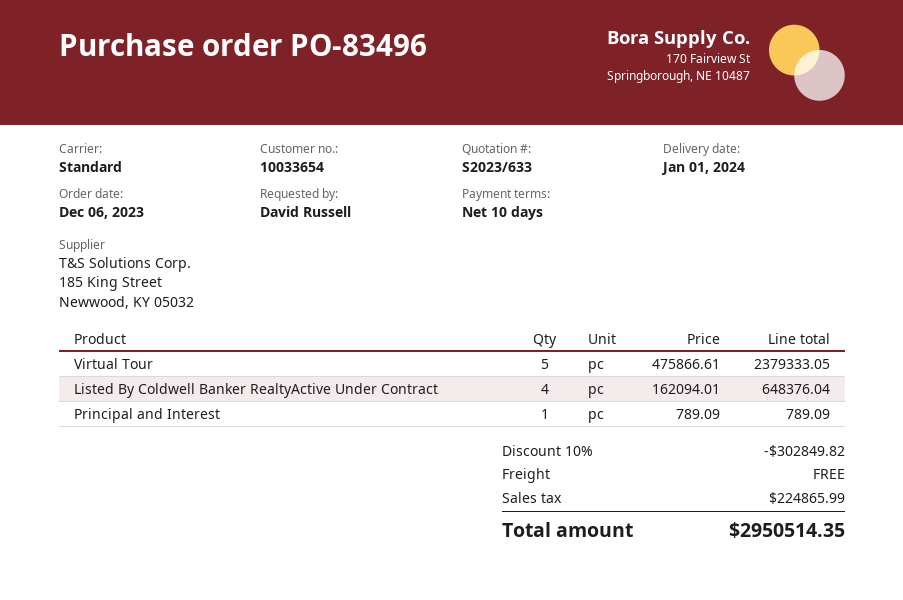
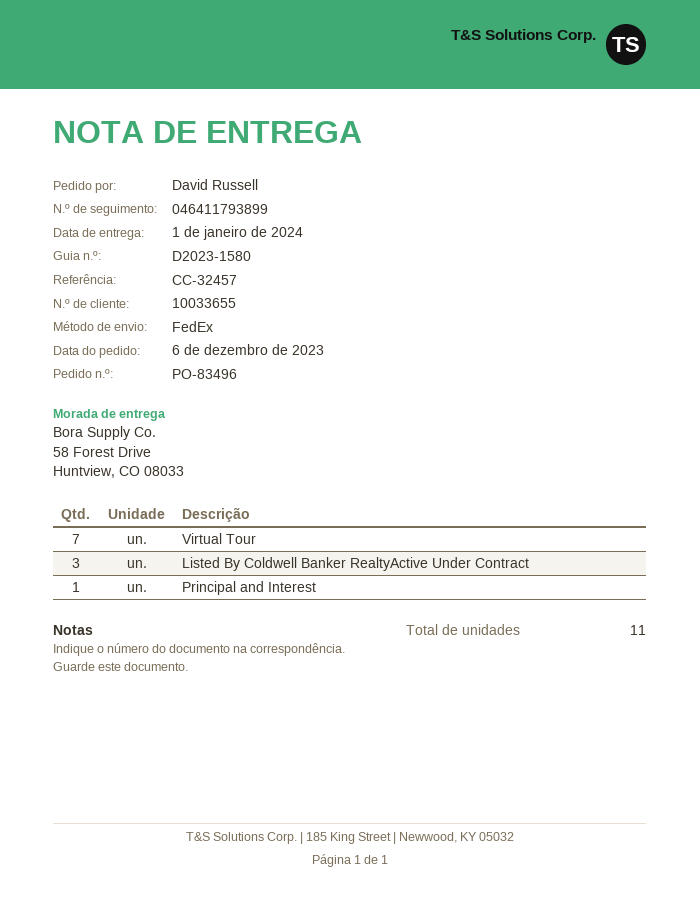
customer number: 10033654 -> 10033655
shipping method: standard -> FedEx
Virtual Tour: 5 -> 7
Listed By Coldwell Banker RealtyActive Under Contract: 4 -> 3

